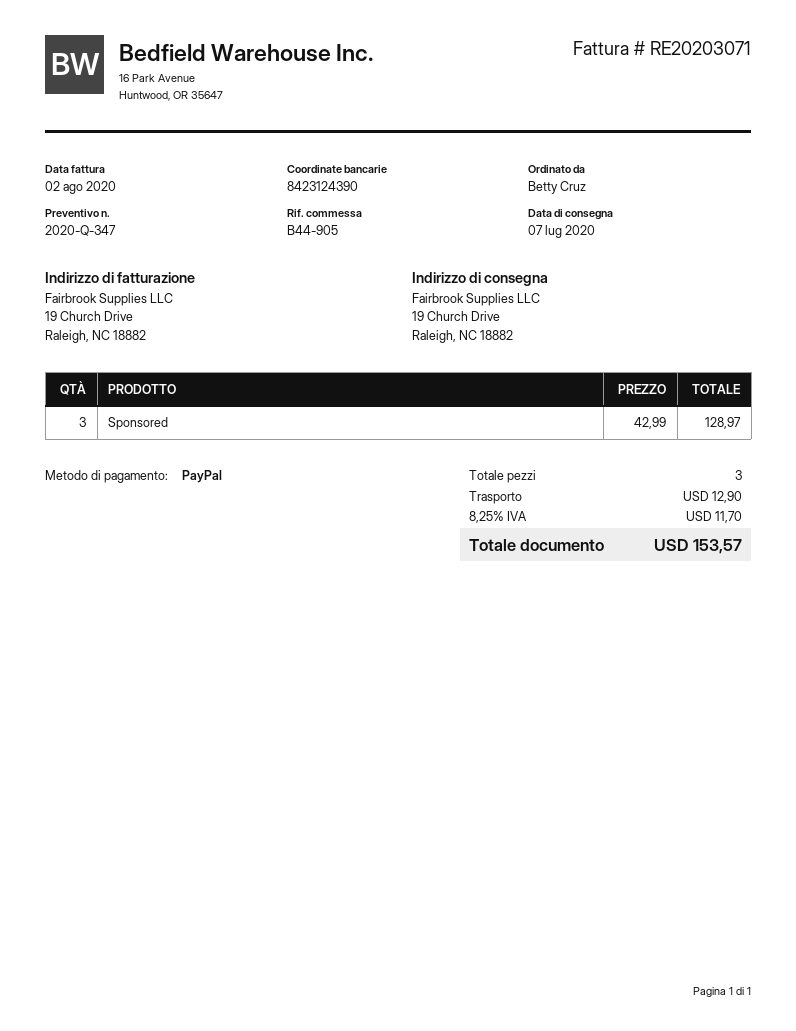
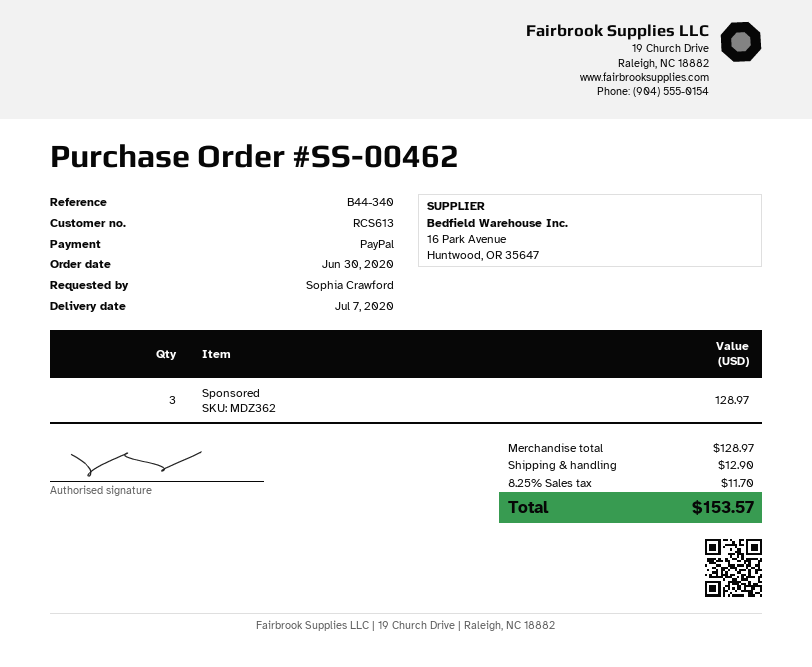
reference: B44-905 -> B44-340
ordered by: Betty Cruz -> Sophia Crawford

